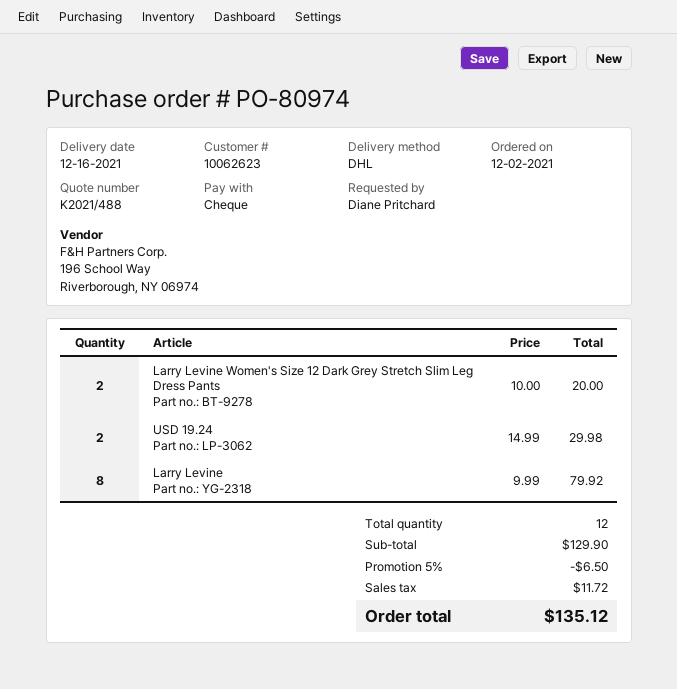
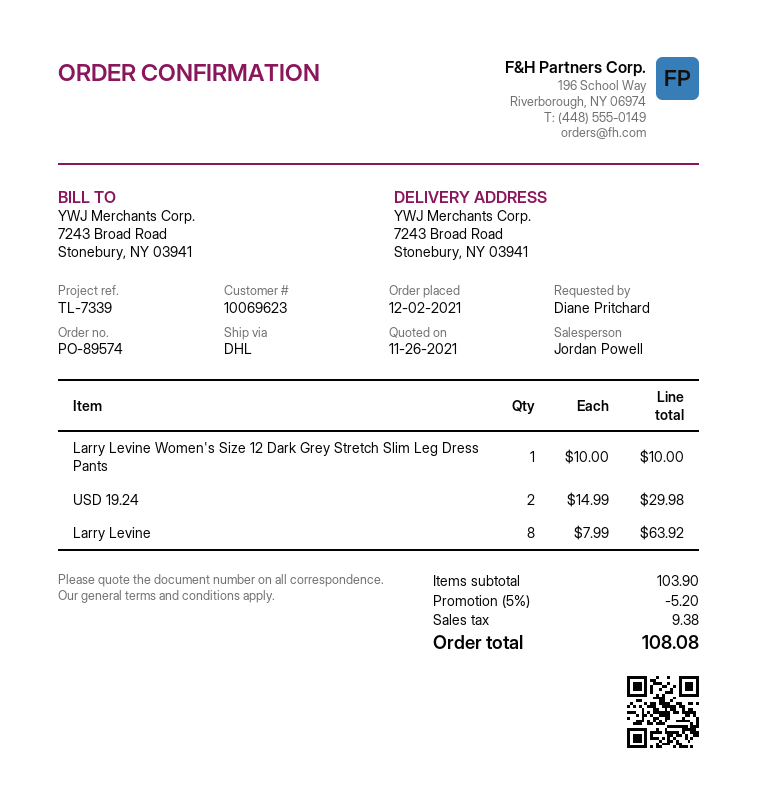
order number: PO-80974 -> PO-89574
customer number: 10062623 -> 10069623
Larry Levine Women's Size 12 Dark Grey Stretch Slim Leg Dress Pants: 2 x 10.00 = 20.00 -> 1 x 10.00 = 10.00
Larry Levine: 8 x 9.99 = 79.92 -> 8 x 7.99 = 63.92
subtotal: 129.90 -> 103.90
discount: 5% = 6.50 -> 5% = 5.20
tax: 11.72 -> 9.38
total: 135.12 -> 108.08

